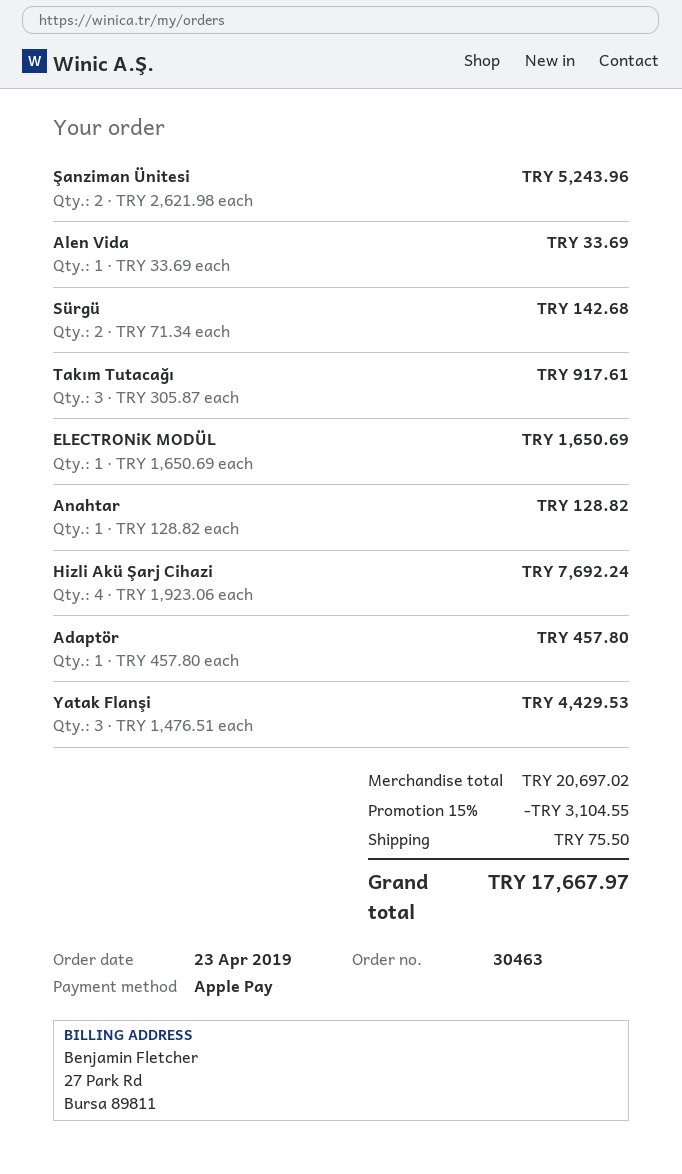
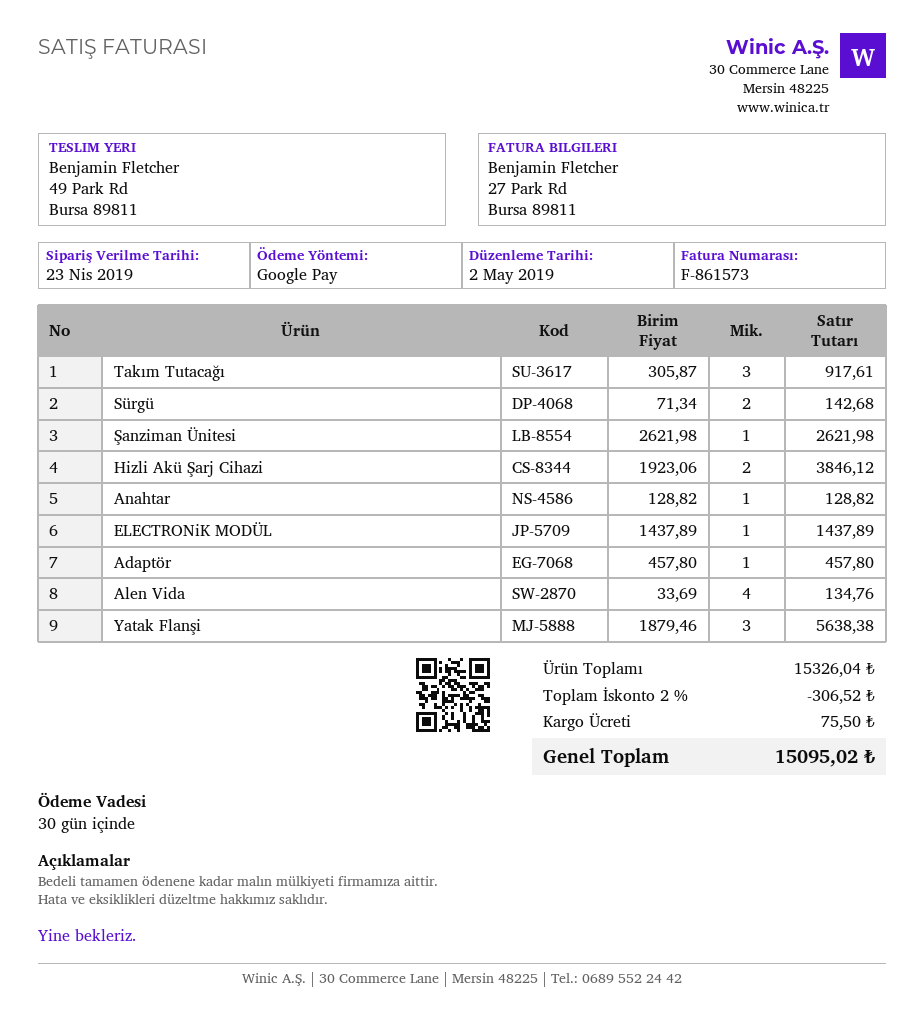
payment method: Apple Pay -> Google Pay
Şanziman Ünitesi: 2 x 2621.98 = 5243.96 -> 1 x 2621.98 = 2621.98
Alen Vida: 1 x 33.69 = 33.69 -> 4 x 33.69 = 134.76
ELECTRONiK MODÜL: 1 x 1650.69 = 1650.69 -> 1 x 1437.89 = 1437.89
Hizli Akü Şarj Cihazi: 4 x 1923.06 = 7692.24 -> 2 x 1923.06 = 3846.12
Yatak Flanşi: 3 x 1476.51 = 4429.53 -> 3 x 1879.46 = 5638.38
subtotal: 20697.02 -> 15326.04
discount: 15% = 3104.55 -> 2% = 306.52
total: 17667.97 -> 15095.02

